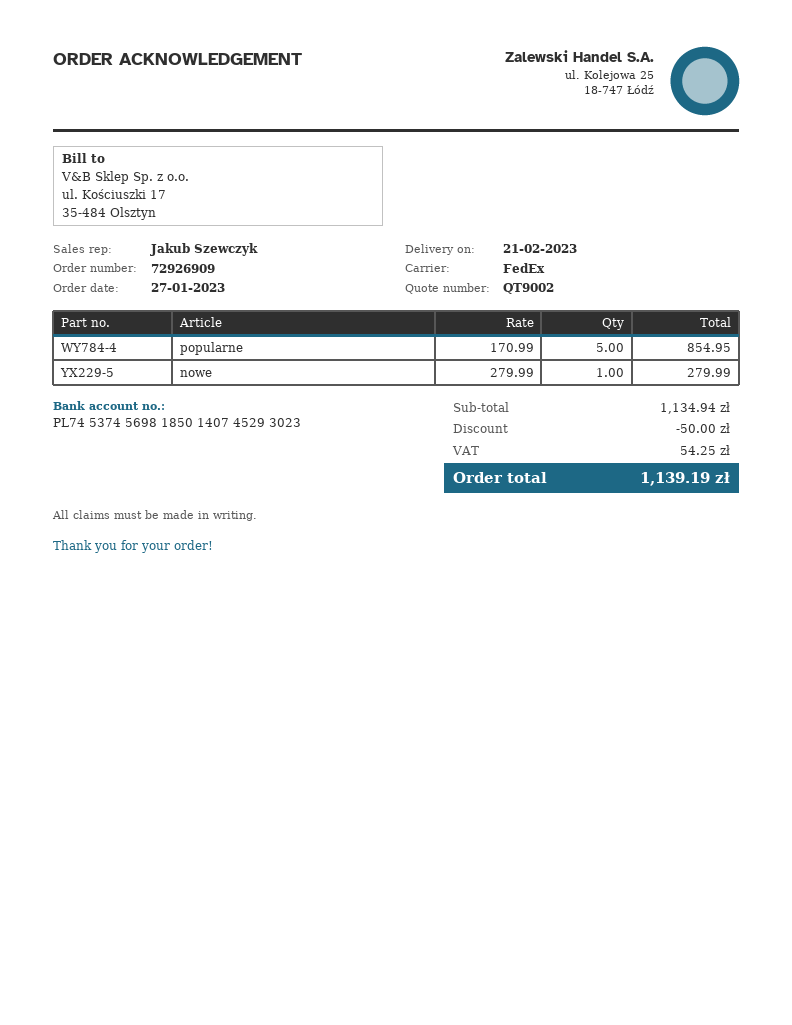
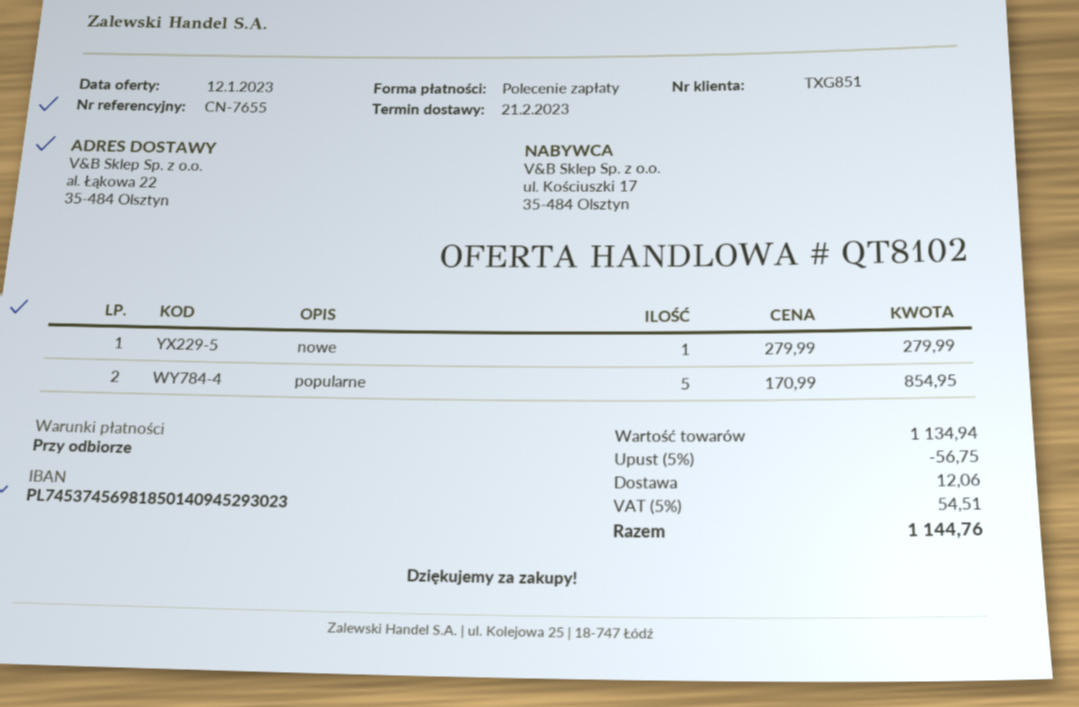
quote number: QT9002 -> QT8102
bank account: PL74537456981850140745293023 -> PL74537456981850140945293023
discount: 50.00 -> 56.75
shipping: none -> 12.06
tax: 54.25 -> 54.51
total: 1139.19 -> 1144.76

